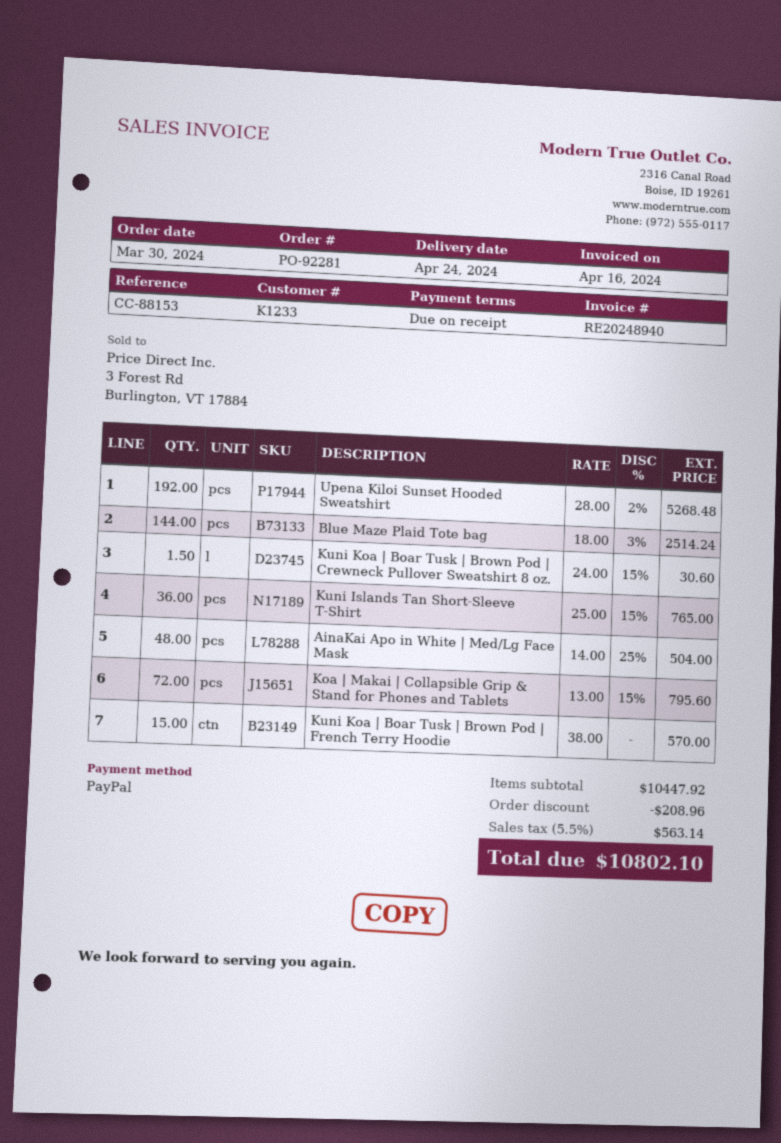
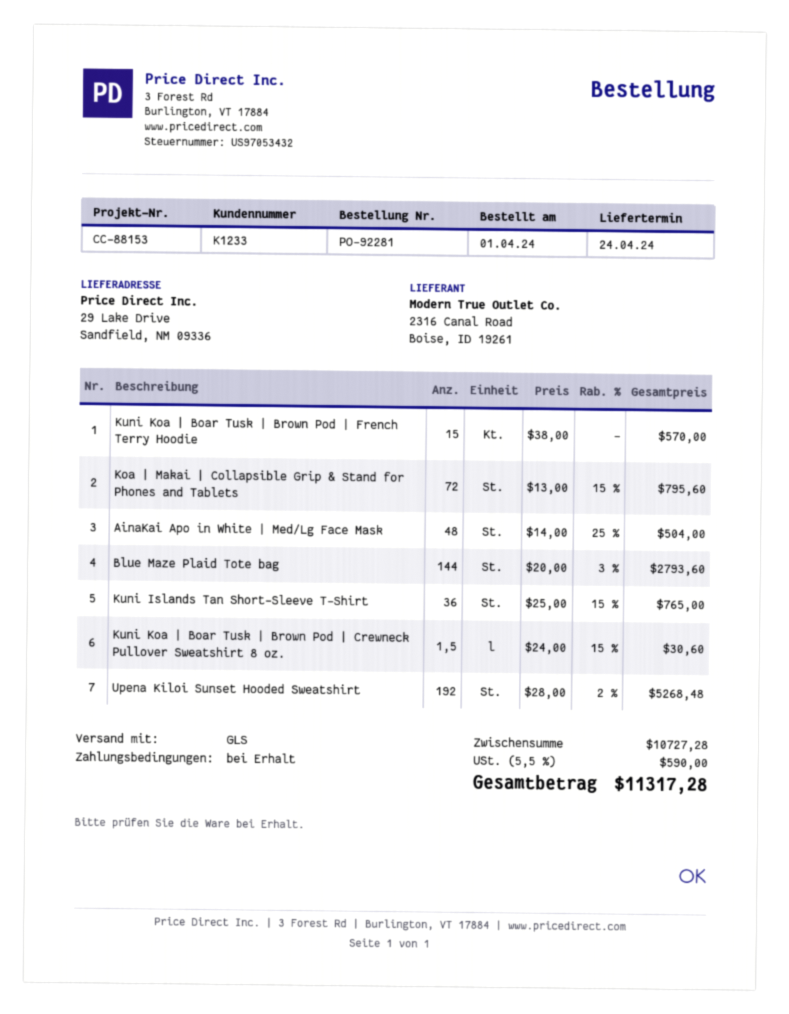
order date: 2024-03-30 -> 2024-04-01
Blue Maze Plaid Tote bag: 144 x 18.00 - 3% = 2514.24 -> 144 x 20.00 - 3% = 2793.60
subtotal: 10447.92 -> 10727.28
discount: 208.96 -> none
tax: 5.5% = 563.14 -> 5.5% = 590.00
total: 10802.10 -> 11317.28

